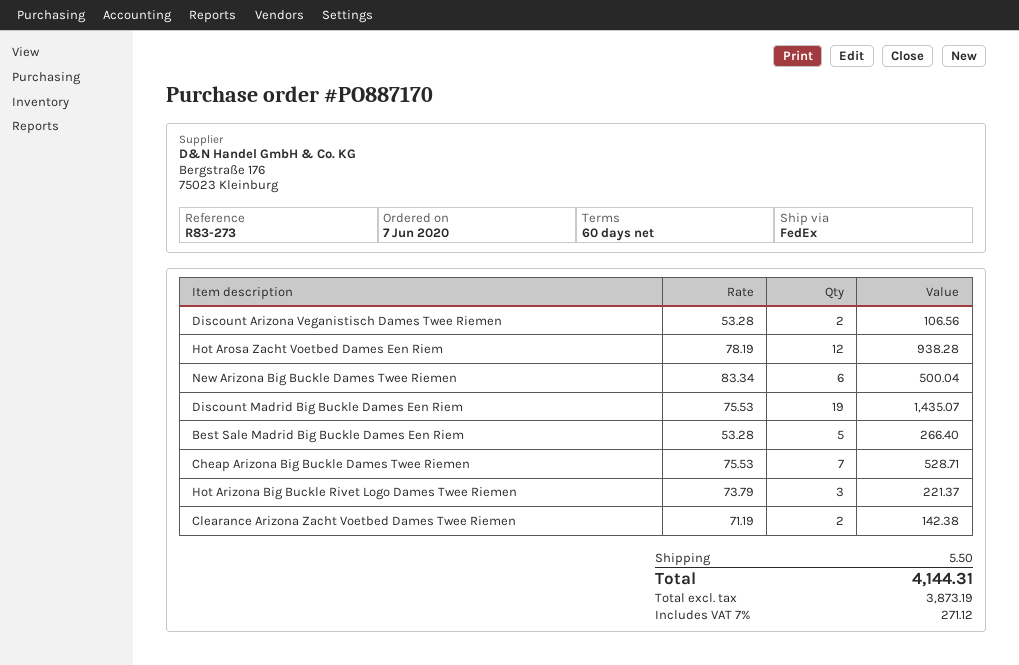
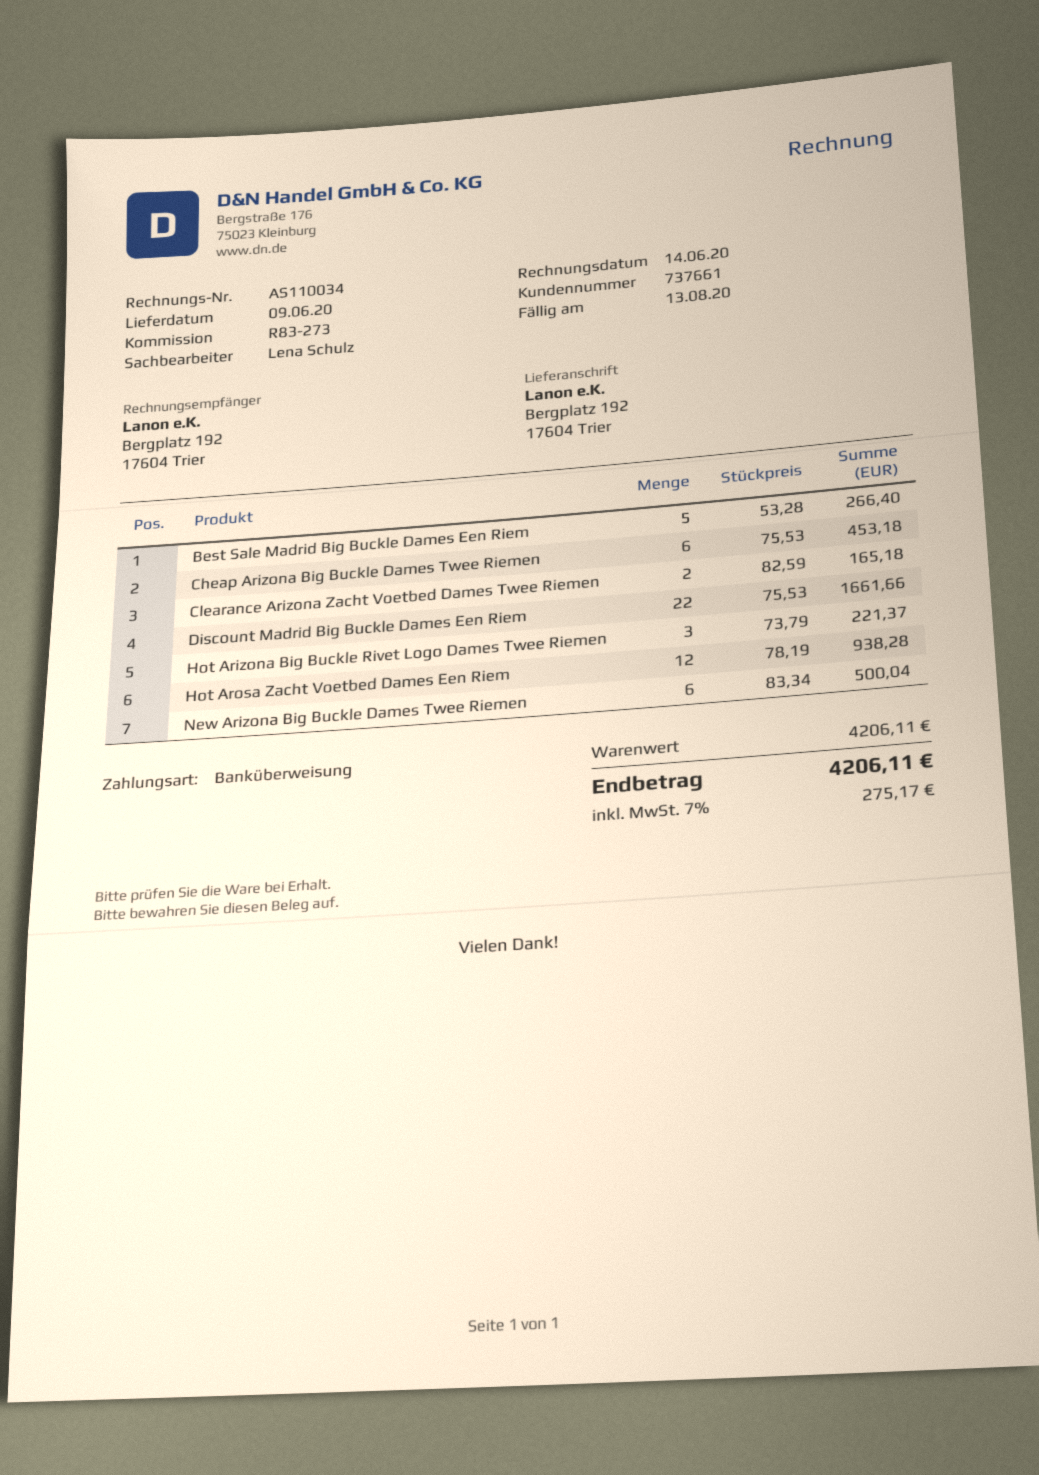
Discount Arizona Veganistisch Dames Twee Riemen: 2 x 53.28 = 106.56 -> none
Discount Madrid Big Buckle Dames Een Riem: 19 x 75.53 = 1435.07 -> 22 x 75.53 = 1661.66
Cheap Arizona Big Buckle Dames Twee Riemen: 7 x 75.53 = 528.71 -> 6 x 75.53 = 453.18
Clearance Arizona Zacht Voetbed Dames Twee Riemen: 2 x 71.19 = 142.38 -> 2 x 82.59 = 165.18
shipping: 5.50 -> none
tax: 7% = 271.12 -> 7% = 275.17
total: 4144.31 -> 4206.11

